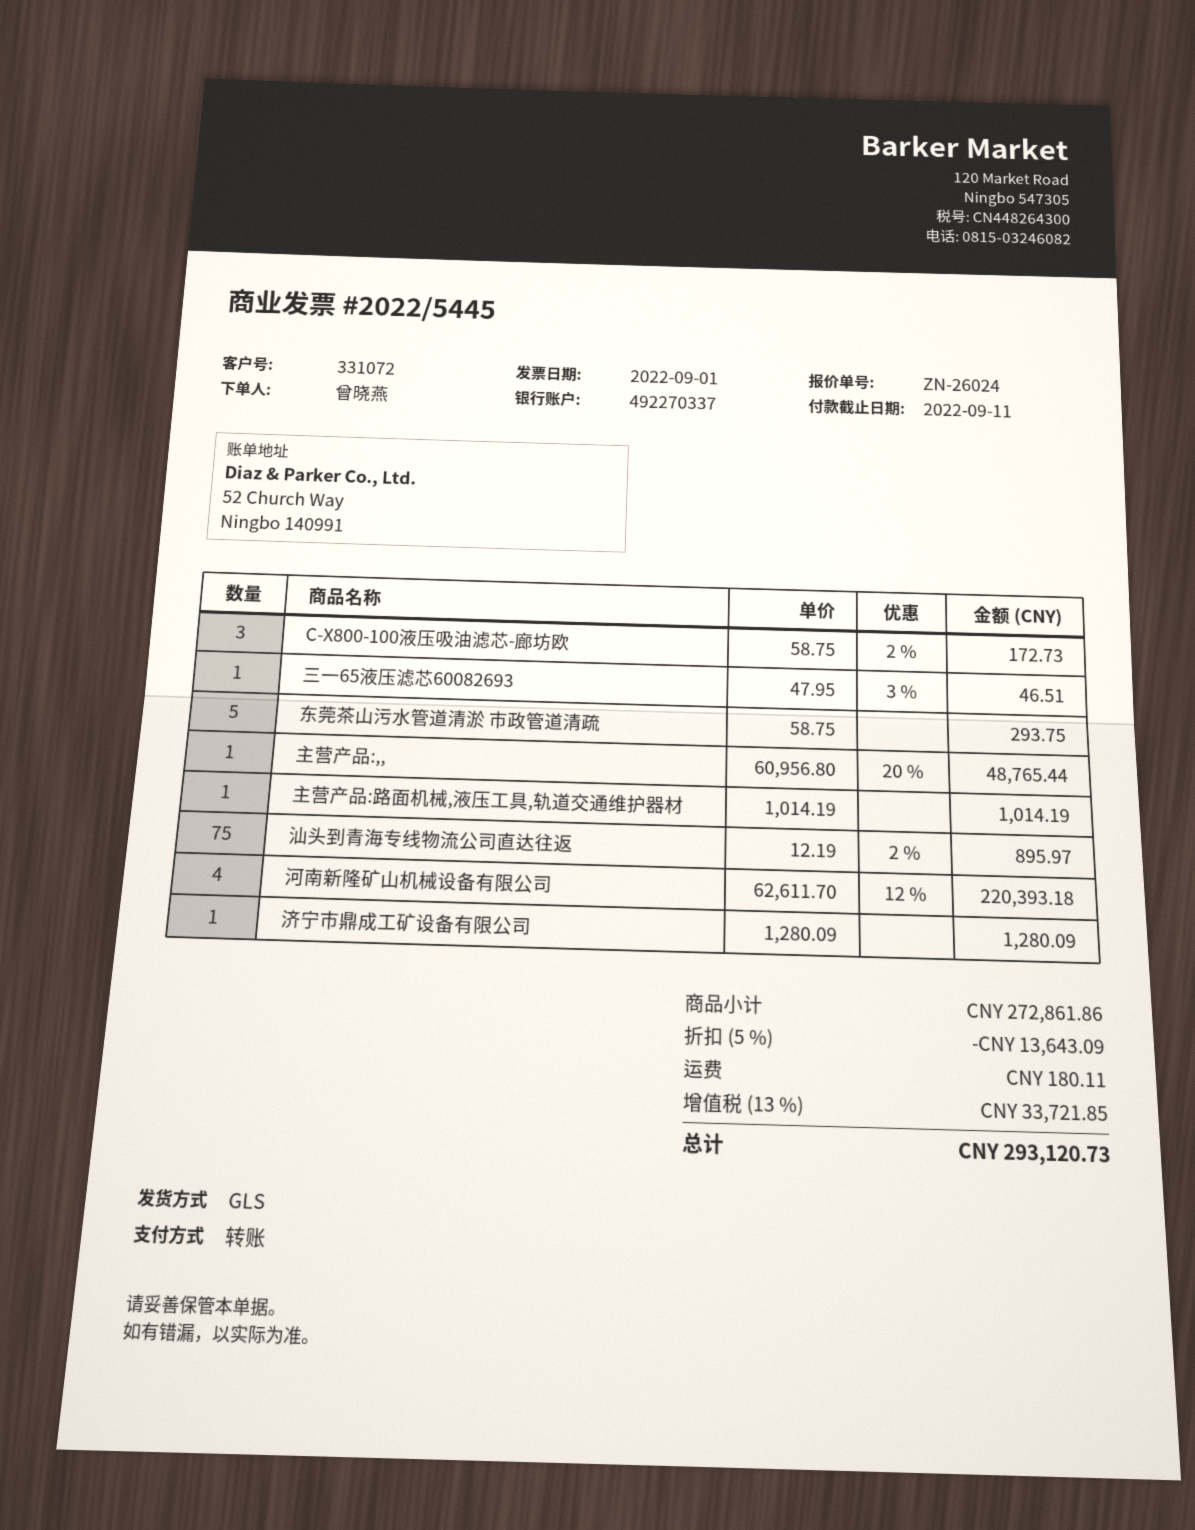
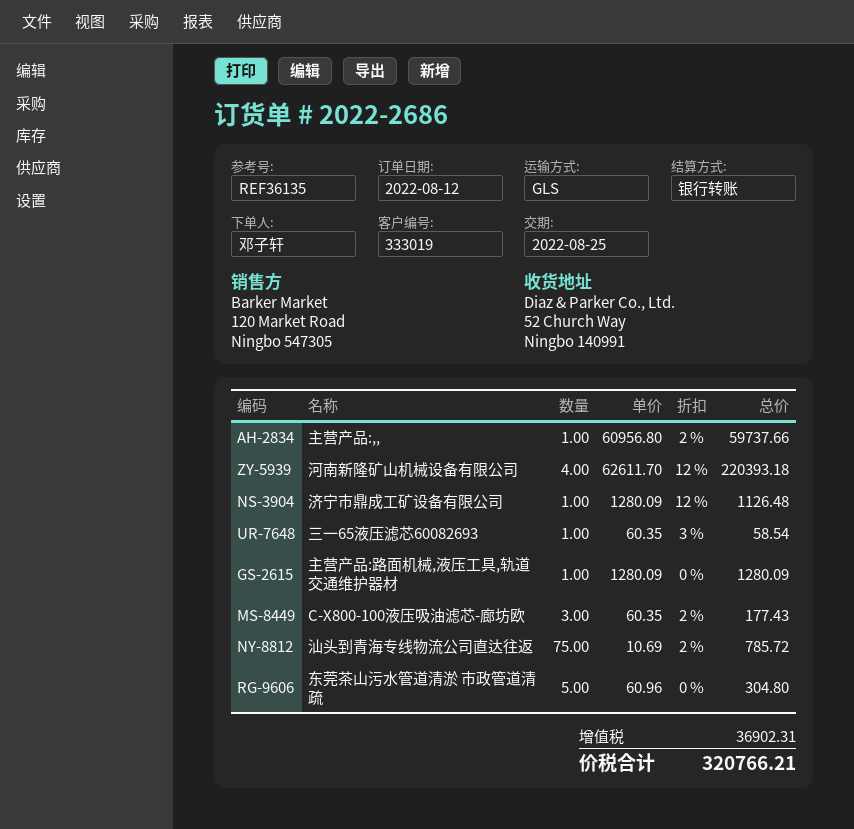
customer number: 331072 -> 333019
ordered by: 曾晓燕 -> 邓子轩
C-X800-100液压吸油滤芯-廊坊欧: 3 x 58.75 - 2% = 172.73 -> 3 x 60.35 - 2% = 177.43
三一65液压滤芯60082693: 1 x 47.95 - 3% = 46.51 -> 1 x 60.35 - 3% = 58.54
东莞茶山污水管道清淤 市政管道清疏: 5 x 58.75 = 293.75 -> 5 x 60.96 = 304.80
主营产品:,,: 1 x 60956.80 - 20% = 48765.44 -> 1 x 60956.80 - 2% = 59737.66
主营产品:路面机械,液压工具,轨道交通维护器材: 1 x 1014.19 = 1014.19 -> 1 x 1280.09 = 1280.09
汕头到青海专线物流公司直达往返: 75 x 12.19 - 2% = 895.97 -> 75 x 10.69 - 2% = 785.72
济宁市鼎成工矿设备有限公司: 1 x 1280.09 = 1280.09 -> 1 x 1280.09 - 12% = 1126.48
discount: 5% = 13643.09 -> none
shipping: 180.11 -> none
tax: 33721.85 -> 36902.31
total: 293120.73 -> 320766.21

